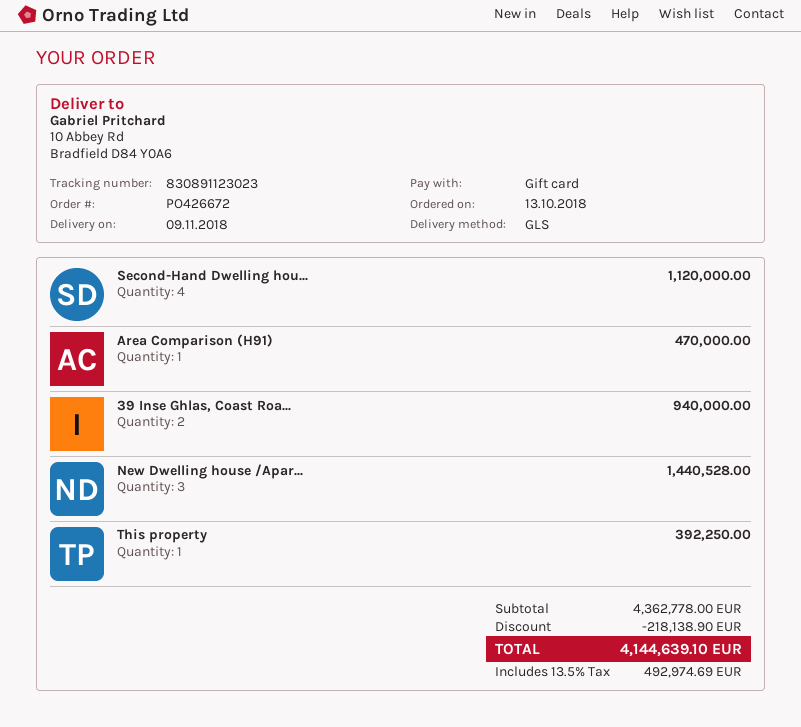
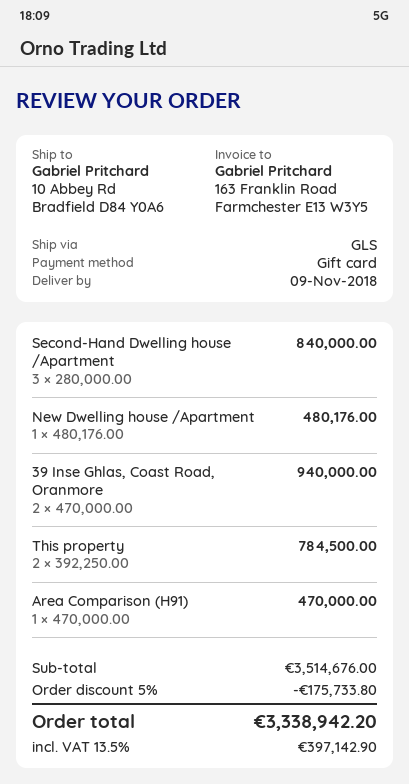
Second-Hand Dwelling hou...: 4 for 1120000.00 -> 3 for 840000.00
New Dwelling house /Apar...: 3 for 1440528.00 -> 1 for 480176.00
This property: 1 for 392250.00 -> 2 for 784500.00
subtotal: 4362778.00 -> 3514676.00
discount: 218138.90 -> 175733.80
tax: 13.5% = 492974.69 -> 13.5% = 397142.90
total: 4144639.10 -> 3338942.20

